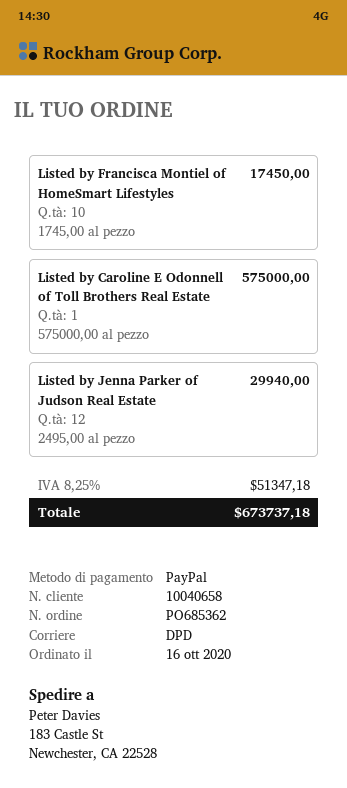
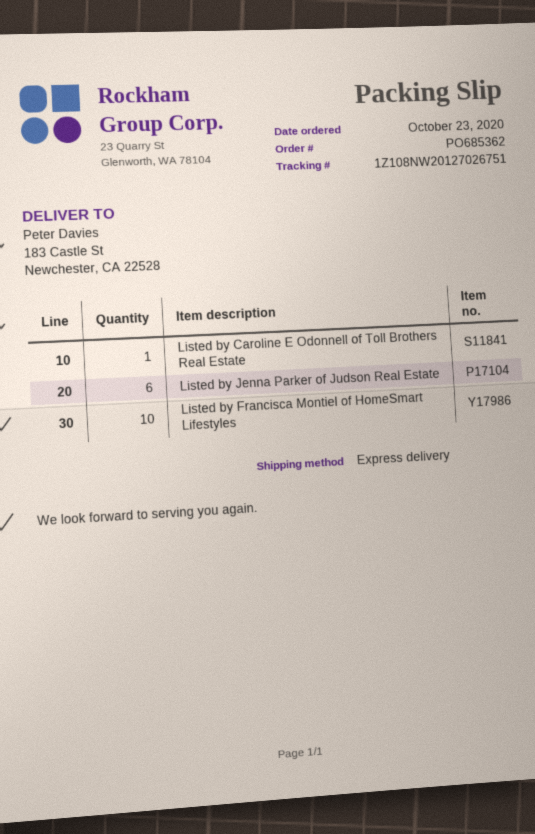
order date: 2020-10-16 -> 2020-10-23
shipping method: DPD -> express
Listed by Jenna Parker of Judson Real Estate: 12 -> 6

